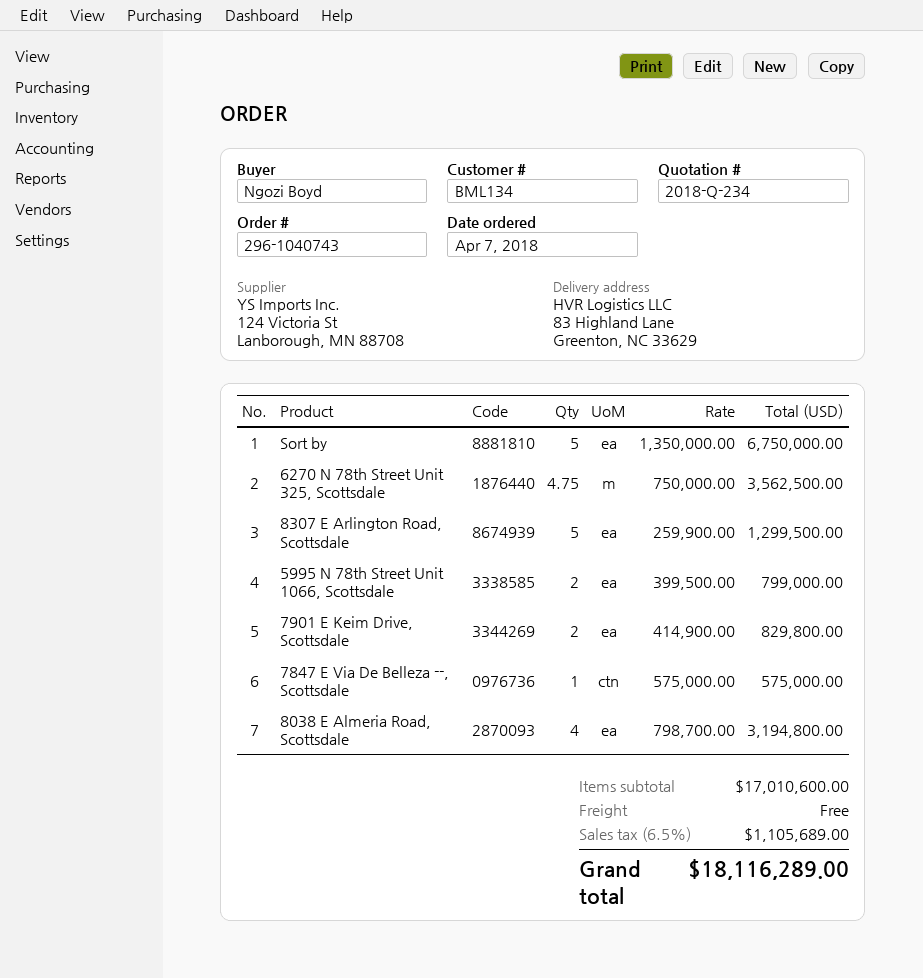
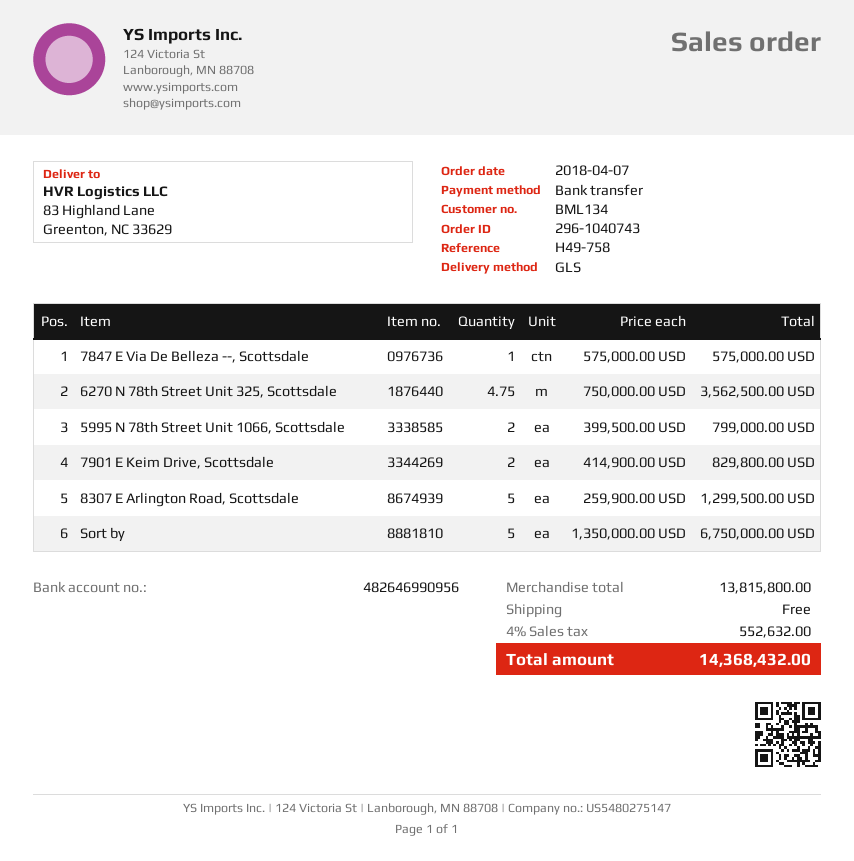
8038 E Almeria Road, Scottsdale: 4 x 798700.00 = 3194800.00 -> none
subtotal: 17010600.00 -> 13815800.00
tax: 6.5% = 1105689.00 -> 4% = 552632.00
total: 18116289.00 -> 14368432.00

